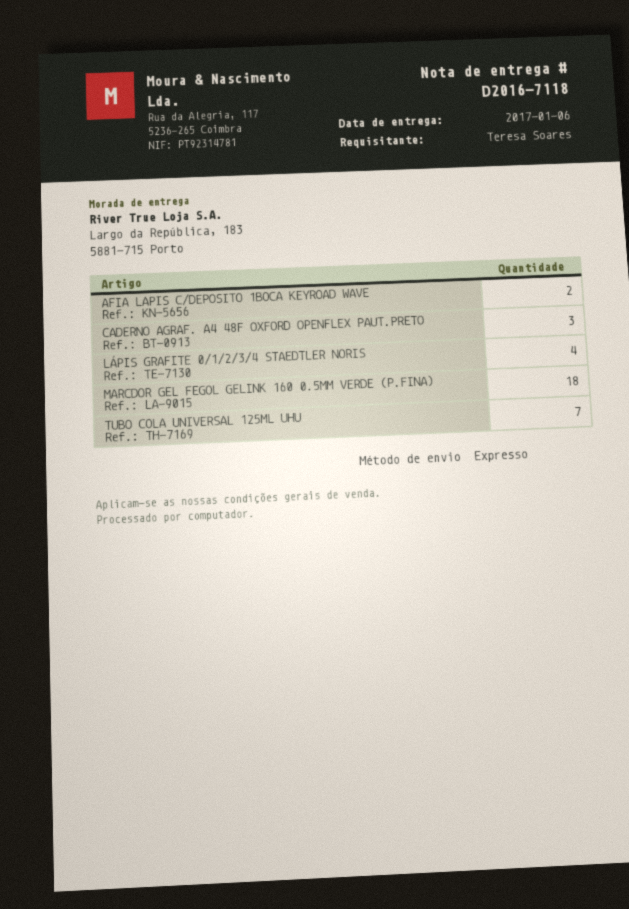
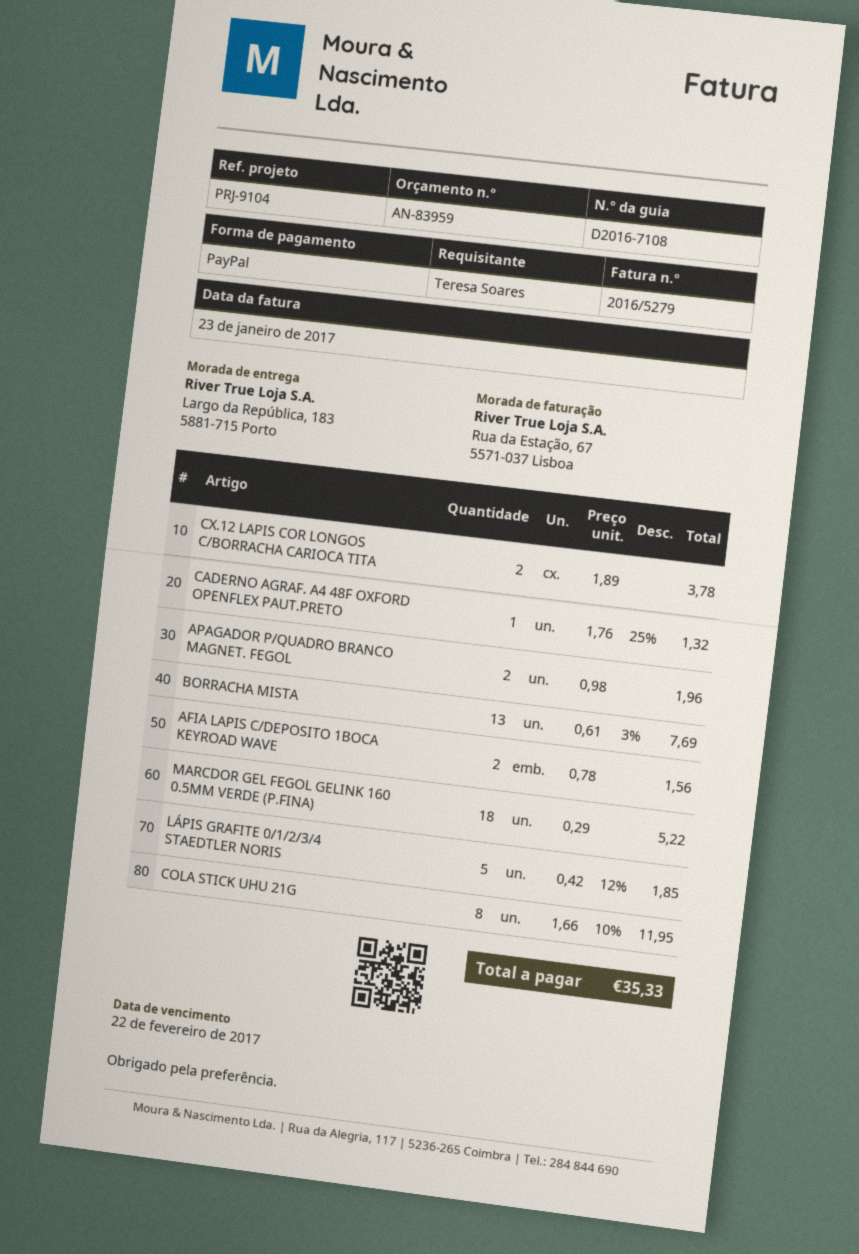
delivery note number: D2016-7118 -> D2016-7108
CADERNO AGRAF. A4 48F OXFORD OPENFLEX PAUT.PRETO: 3 -> 1
LÁPIS GRAFITE 0/1/2/3/4 STAEDTLER NORIS: 4 -> 5
TUBO COLA UNIVERSAL 125ML UHU: 7 -> none
CX.12 LAPIS COR LONGOS C/BORRACHA CARIOCA TITA: none -> 2
APAGADOR P/QUADRO BRANCO MAGNET. FEGOL: none -> 2
BORRACHA MISTA: none -> 13
COLA STICK UHU 21G: none -> 8

